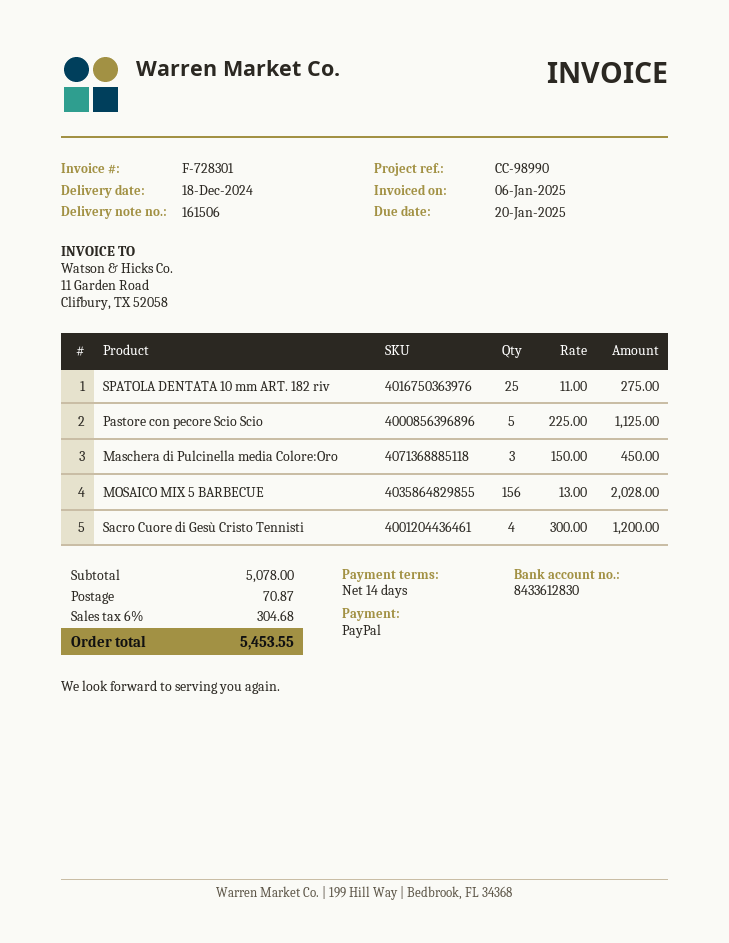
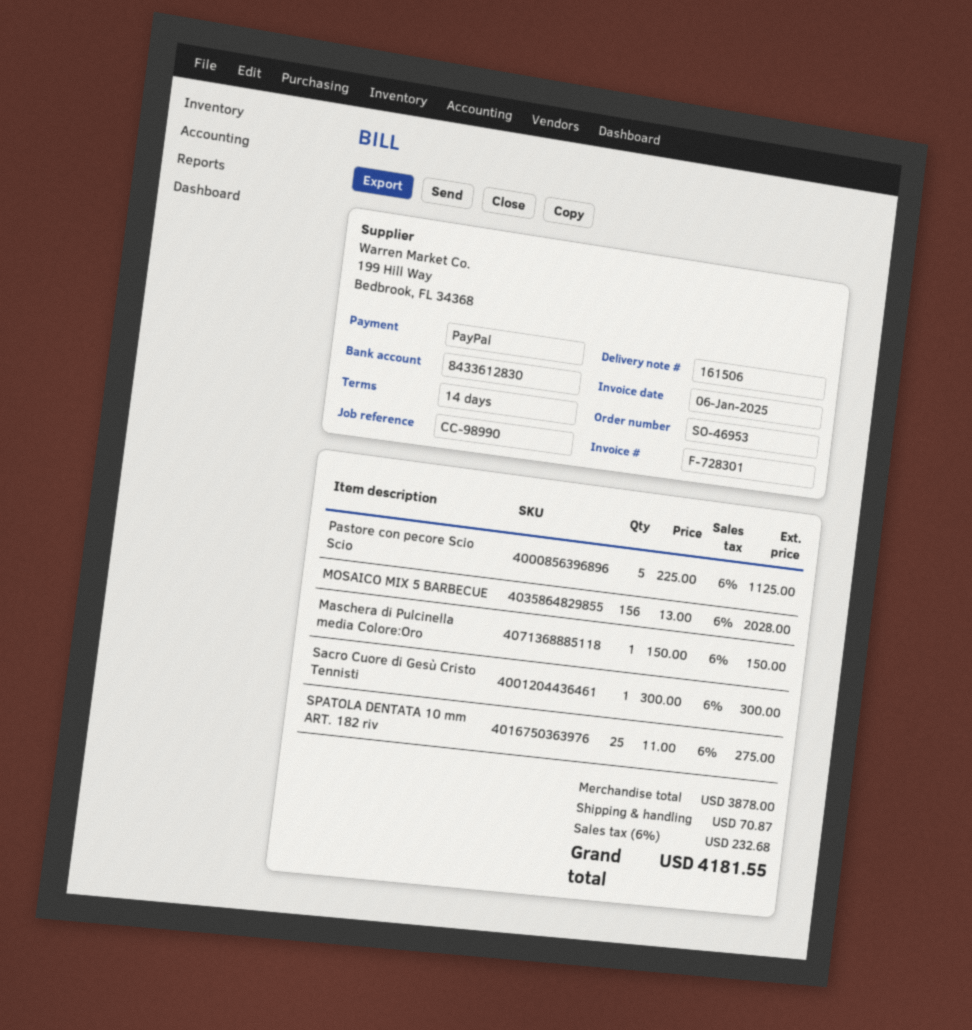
Maschera di Pulcinella media Colore:Oro: 3 x 150.00 = 450.00 -> 1 x 150.00 = 150.00
Sacro Cuore di Gesù Cristo Tennisti: 4 x 300.00 = 1200.00 -> 1 x 300.00 = 300.00
subtotal: 5078.00 -> 3878.00
tax: 6% = 304.68 -> 6% = 232.68
total: 5453.55 -> 4181.55

